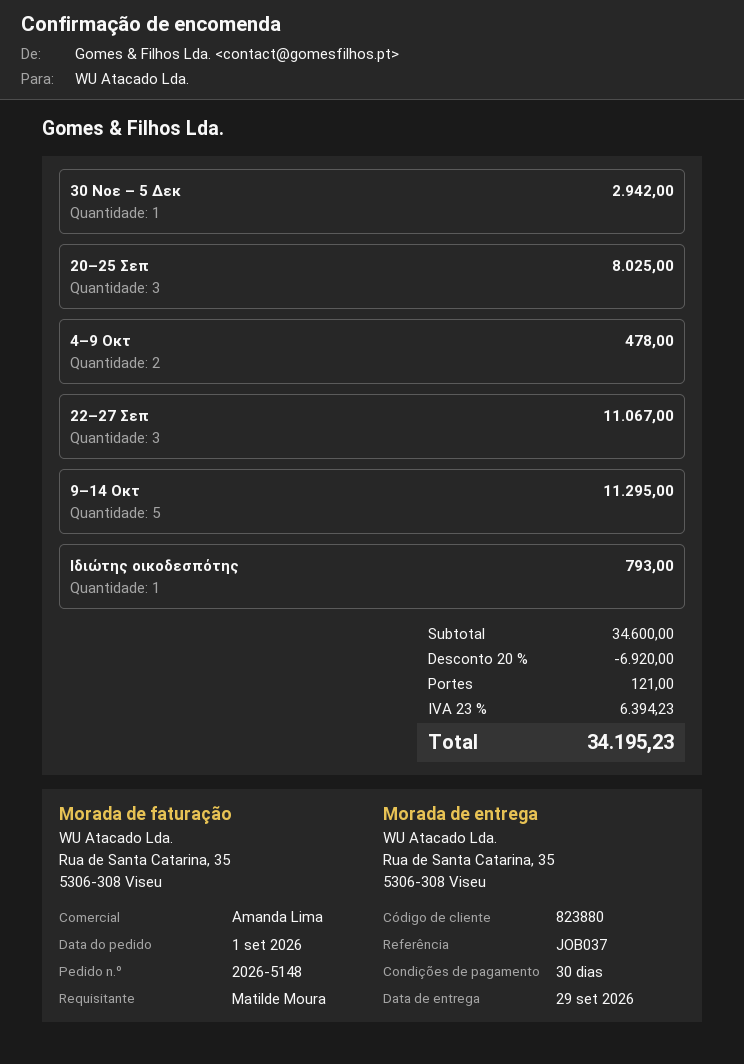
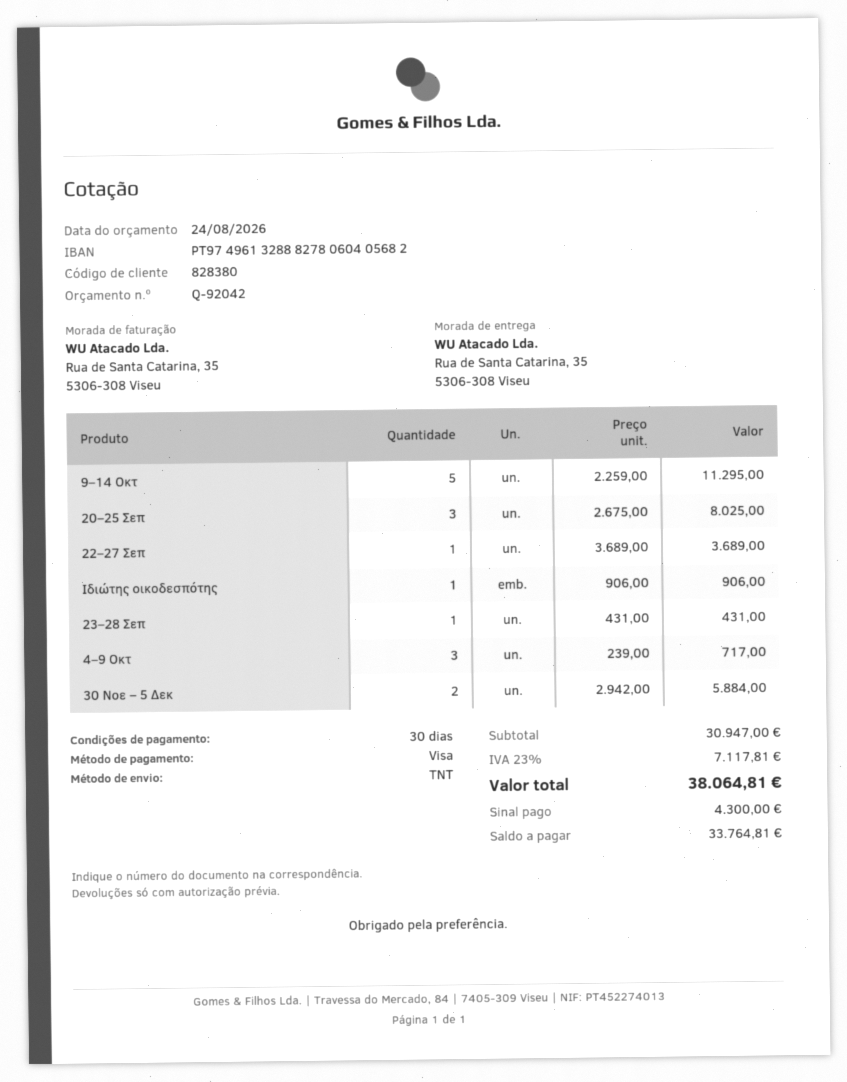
customer number: 823880 -> 828380
30 Νοε – 5 Δεκ: 1 for 2942.00 -> 2 for 5884.00
4–9 Οκτ: 2 for 478.00 -> 3 for 717.00
22–27 Σεπ: 3 for 11067.00 -> 1 for 3689.00
Ιδιώτης οικοδεσπότης: 1 for 793.00 -> 1 for 906.00
23–28 Σεπ: none -> 1 for 431.00
subtotal: 34600.00 -> 30947.00
discount: 20% = 6920.00 -> none
shipping: 121.00 -> none
tax: 23% = 6394.23 -> 23% = 7117.81
total: 34195.23 -> 38064.81

